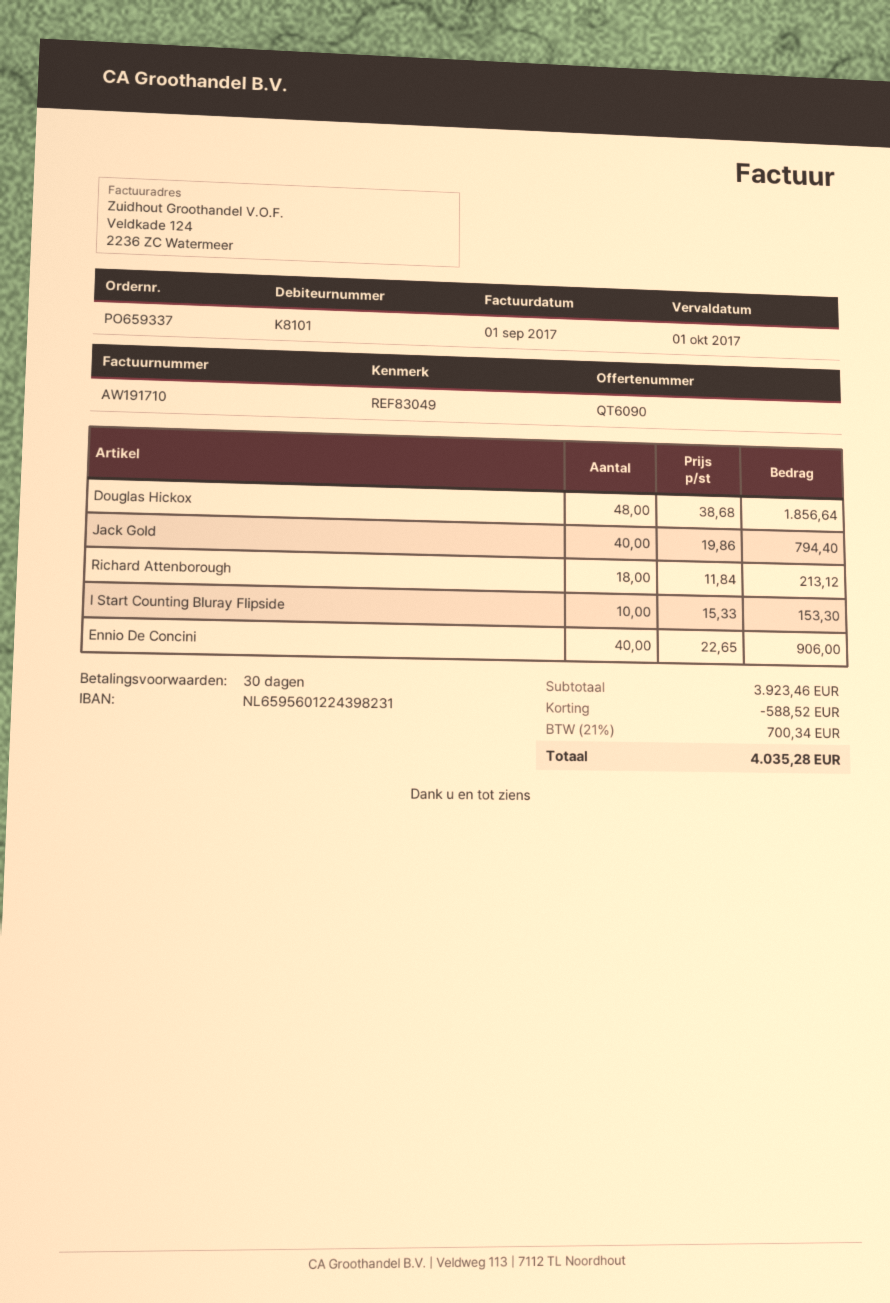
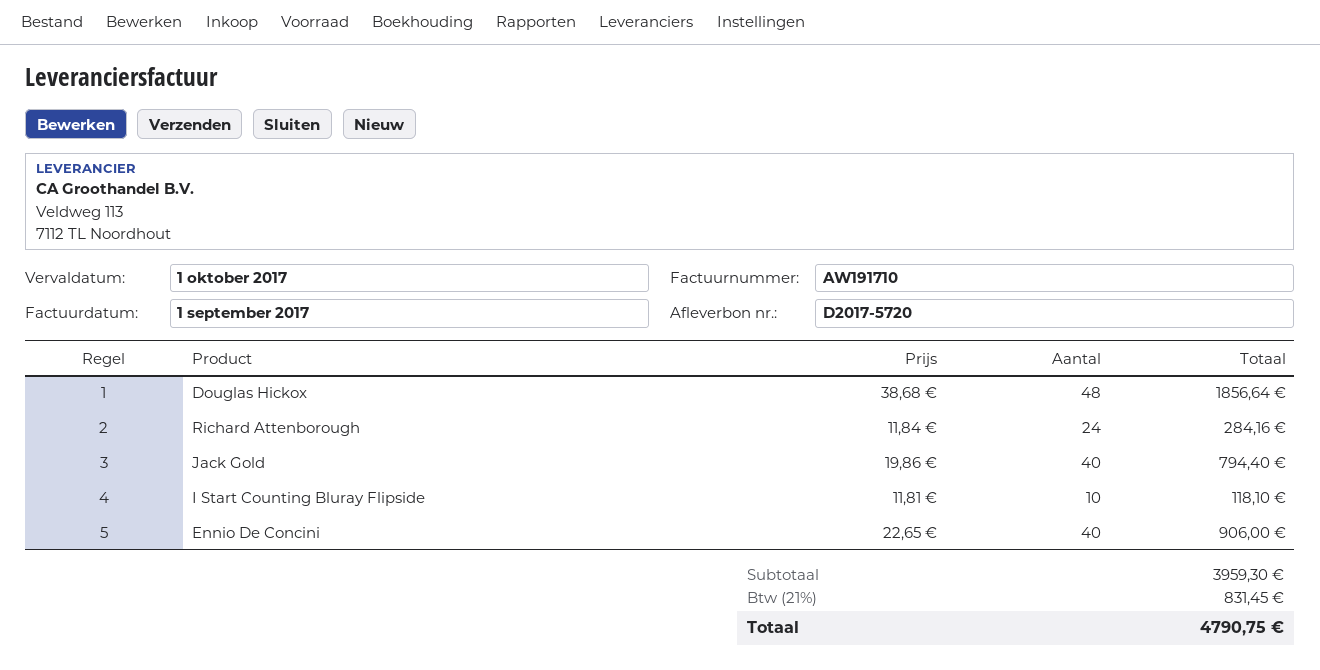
Richard Attenborough: 18 x 11.84 = 213.12 -> 24 x 11.84 = 284.16
I Start Counting Bluray Flipside: 10 x 15.33 = 153.30 -> 10 x 11.81 = 118.10
subtotal: 3923.46 -> 3959.30
discount: 588.52 -> none
tax: 21% = 700.34 -> 21% = 831.45
total: 4035.28 -> 4790.75

